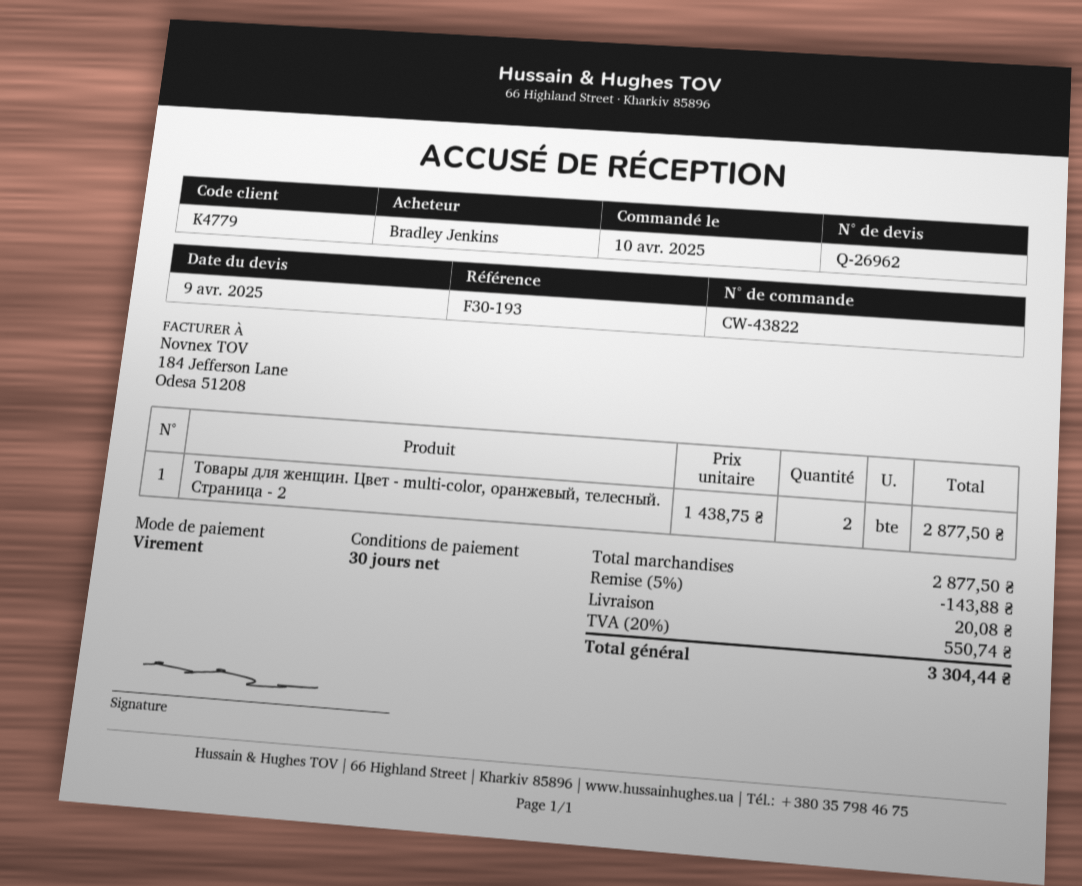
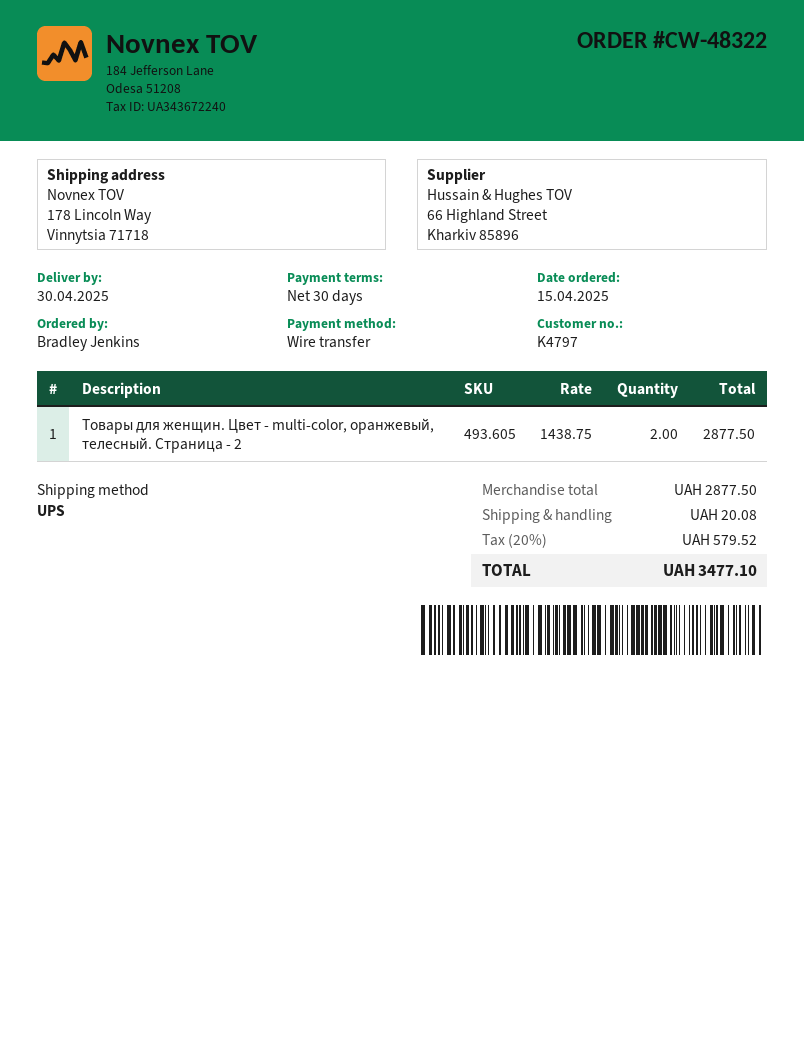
order number: CW-43822 -> CW-48322
order date: 2025-04-10 -> 2025-04-15
customer number: K4779 -> K4797
discount: 5% = 143.88 -> none
tax: 20% = 550.74 -> 20% = 579.52
total: 3304.44 -> 3477.10

